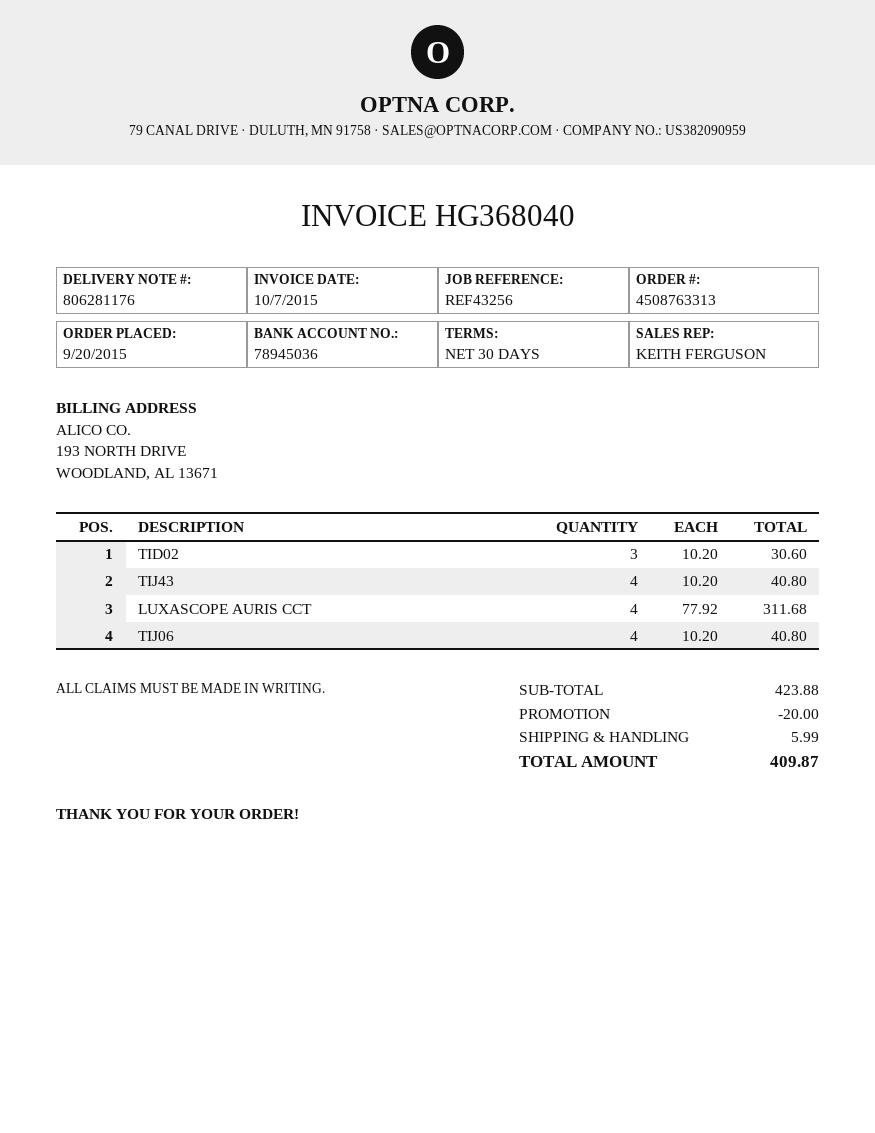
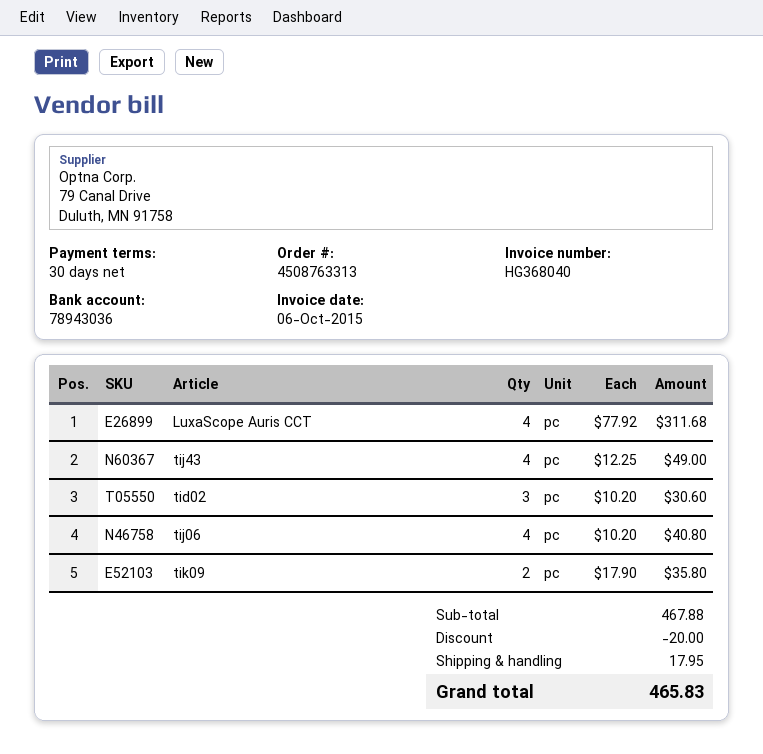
invoice date: 2015-10-07 -> 2015-10-06
bank account: 78945036 -> 78943036
TIJ43: 4 x 10.20 = 40.80 -> 4 x 12.25 = 49.00
tik09: none -> 2 x 17.90 = 35.80
subtotal: 423.88 -> 467.88
shipping: 5.99 -> 17.95
total: 409.87 -> 465.83

